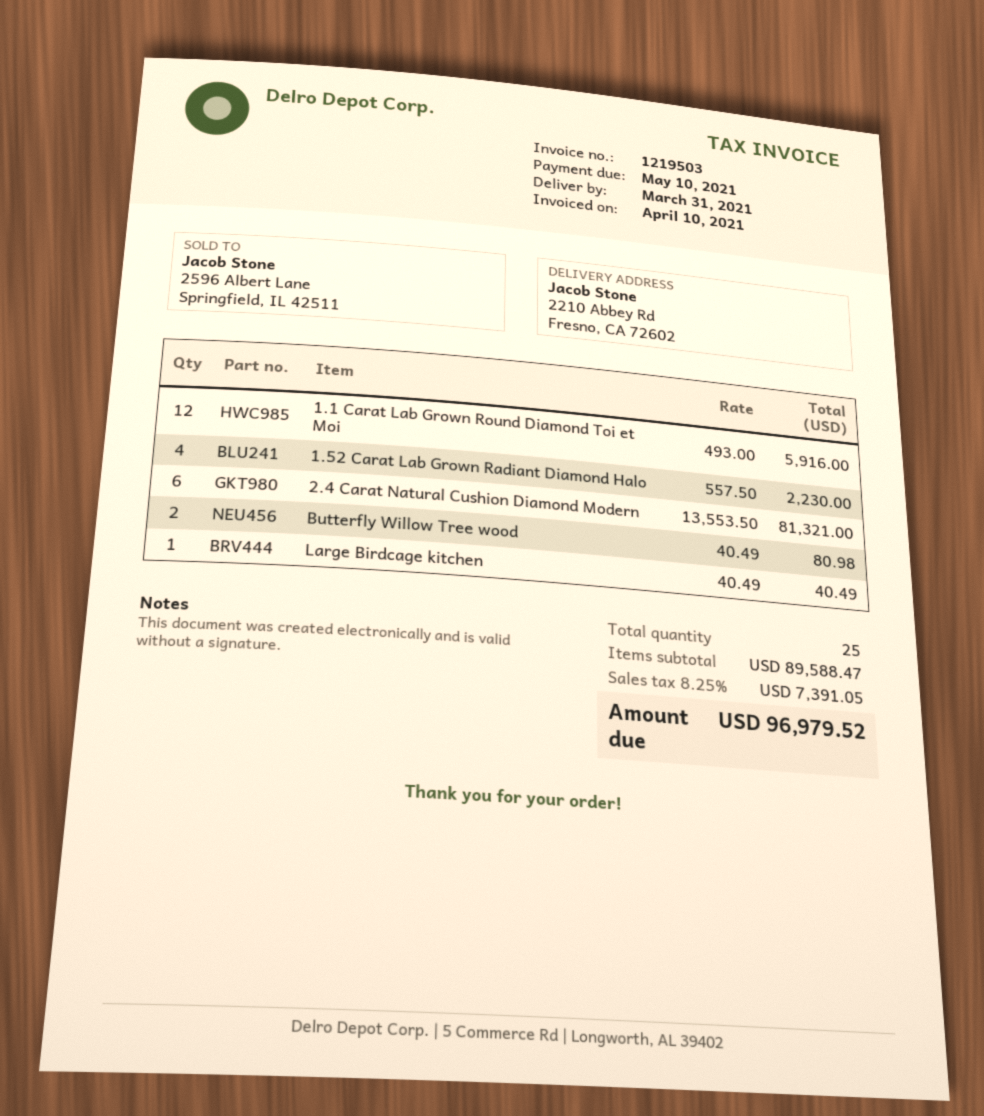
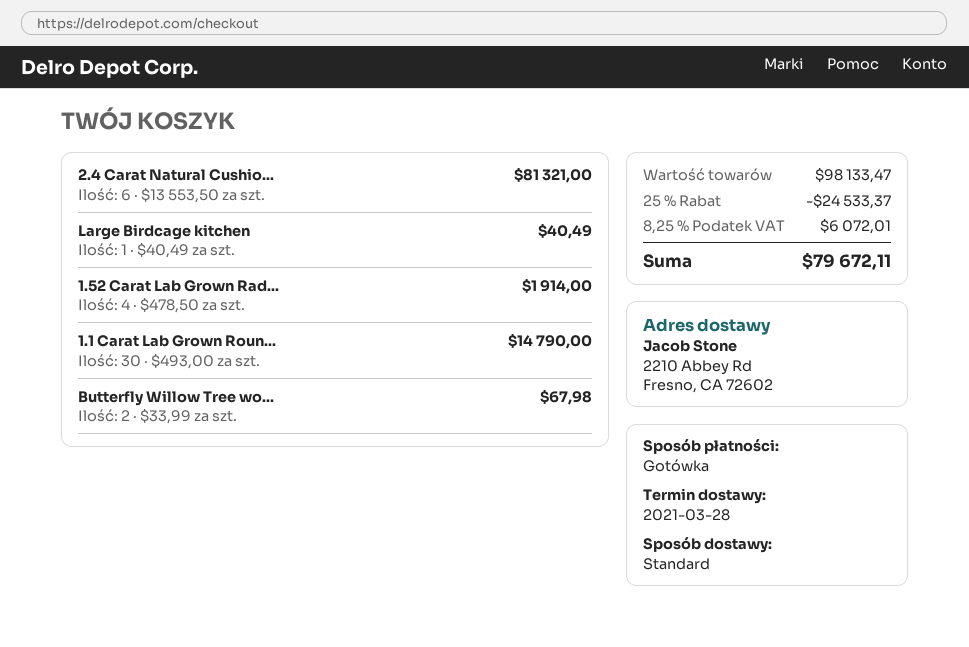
delivery date: 2021-03-31 -> 2021-03-28
1.1 Carat Lab Grown Round Diamond Toi et Moi: 12 x 493.00 = 5916.00 -> 30 x 493.00 = 14790.00
1.52 Carat Lab Grown Radiant Diamond Halo: 4 x 557.50 = 2230.00 -> 4 x 478.50 = 1914.00
Butterfly Willow Tree wood: 2 x 40.49 = 80.98 -> 2 x 33.99 = 67.98
subtotal: 89588.47 -> 98133.47
discount: none -> 25% = 24533.37
tax: 8.25% = 7391.05 -> 8.25% = 6072.01
total: 96979.52 -> 79672.11

